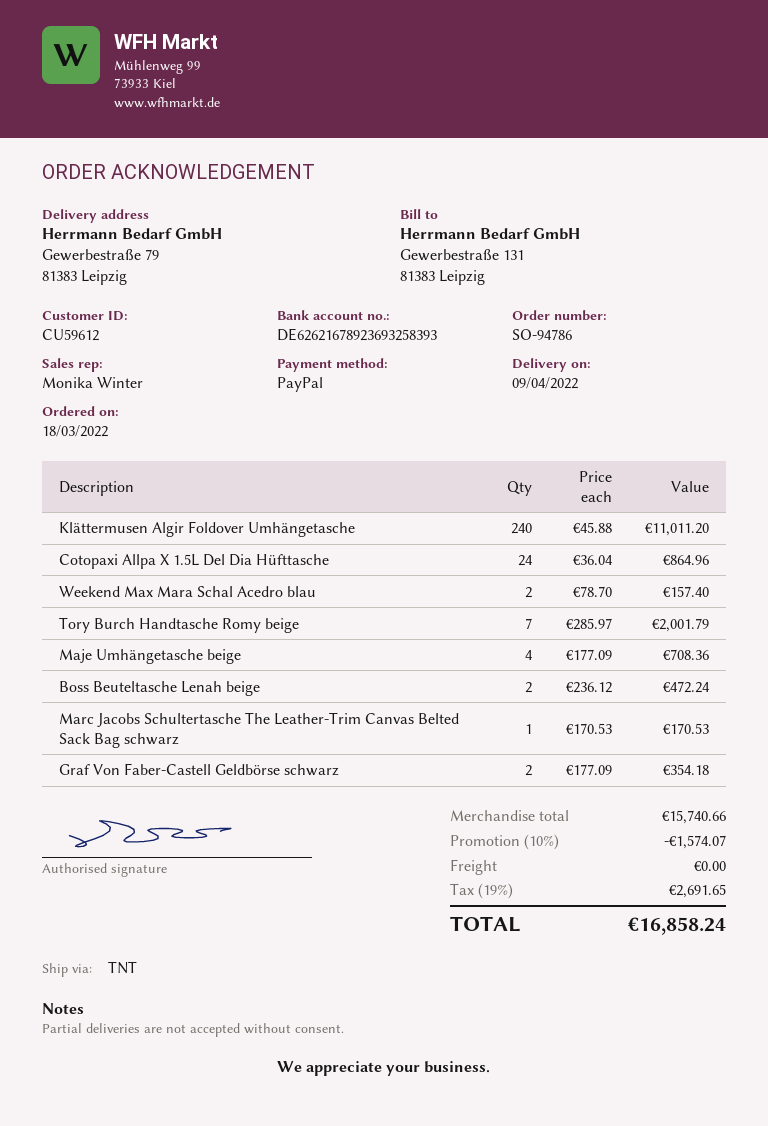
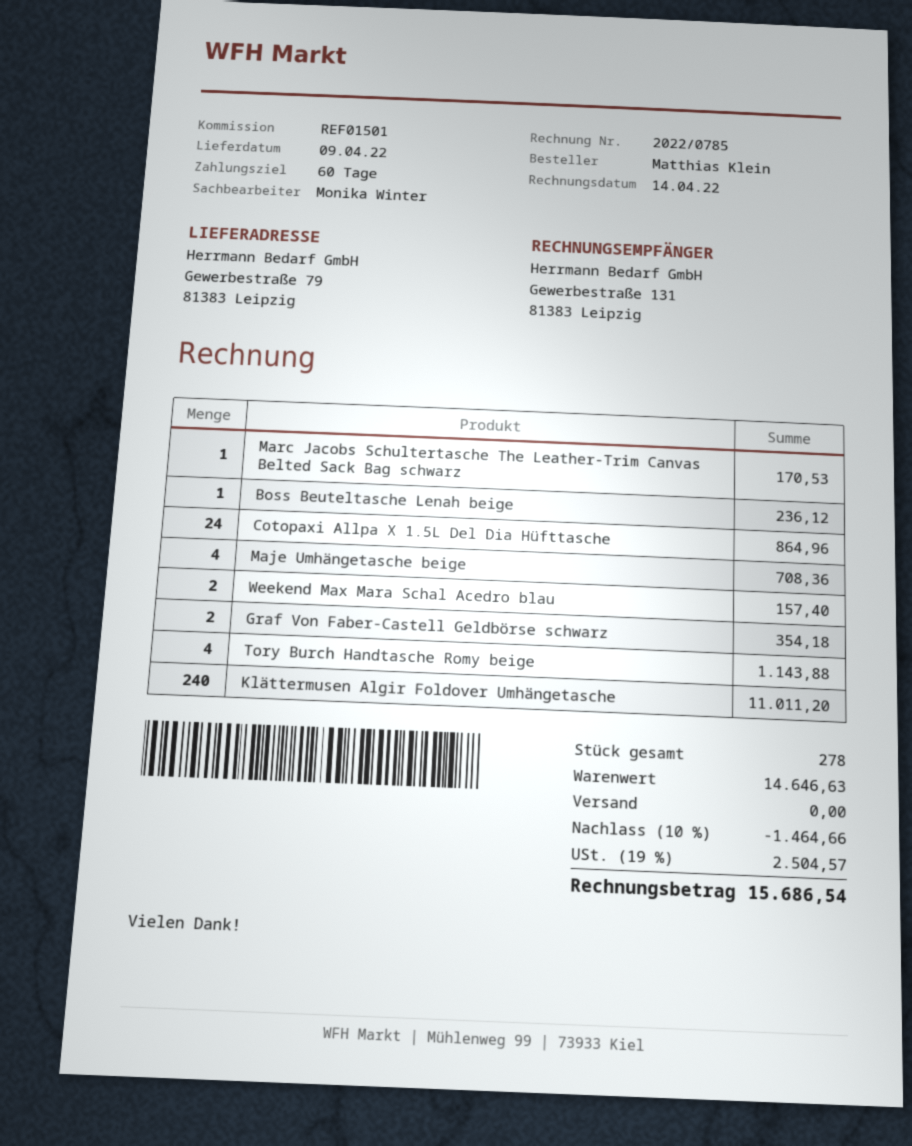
Tory Burch Handtasche Romy beige: 7 for 2001.79 -> 4 for 1143.88
Boss Beuteltasche Lenah beige: 2 for 472.24 -> 1 for 236.12
subtotal: 15740.66 -> 14646.63
discount: 10% = 1574.07 -> 10% = 1464.66
tax: 19% = 2691.65 -> 19% = 2504.57
total: 16858.24 -> 15686.54

